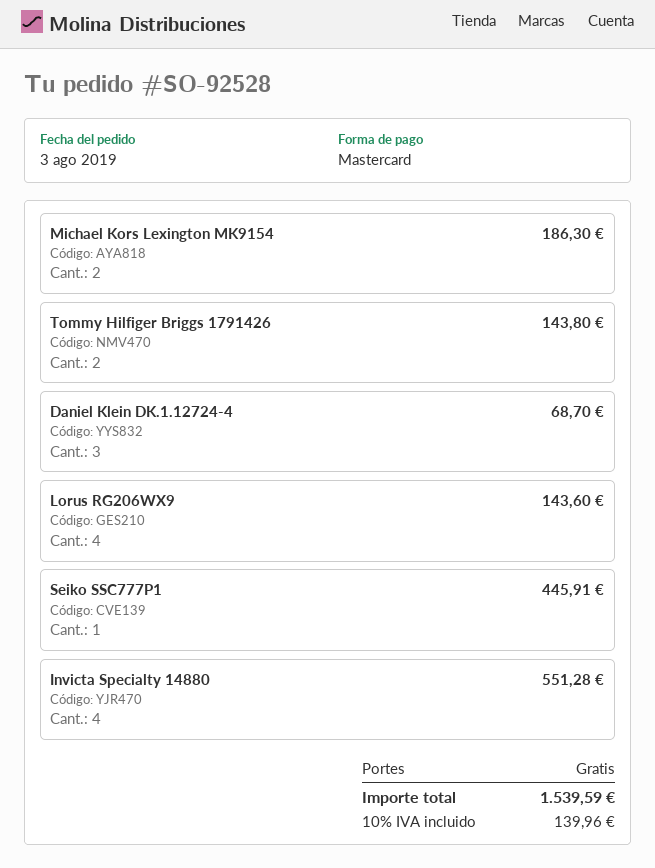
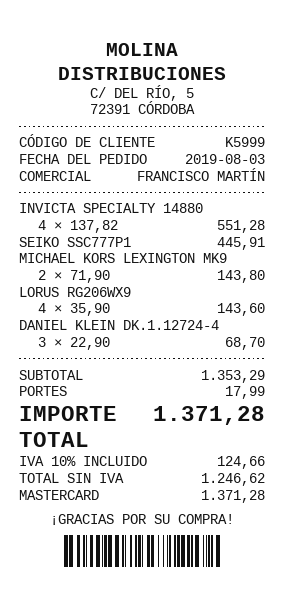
Michael Kors Lexington MK9154: 2 for 186.30 -> 2 for 143.80
Tommy Hilfiger Briggs 1791426: 2 for 143.80 -> none
shipping: 0.00 -> 17.99
tax: 10% = 139.96 -> 10% = 124.66
total: 1539.59 -> 1371.28

